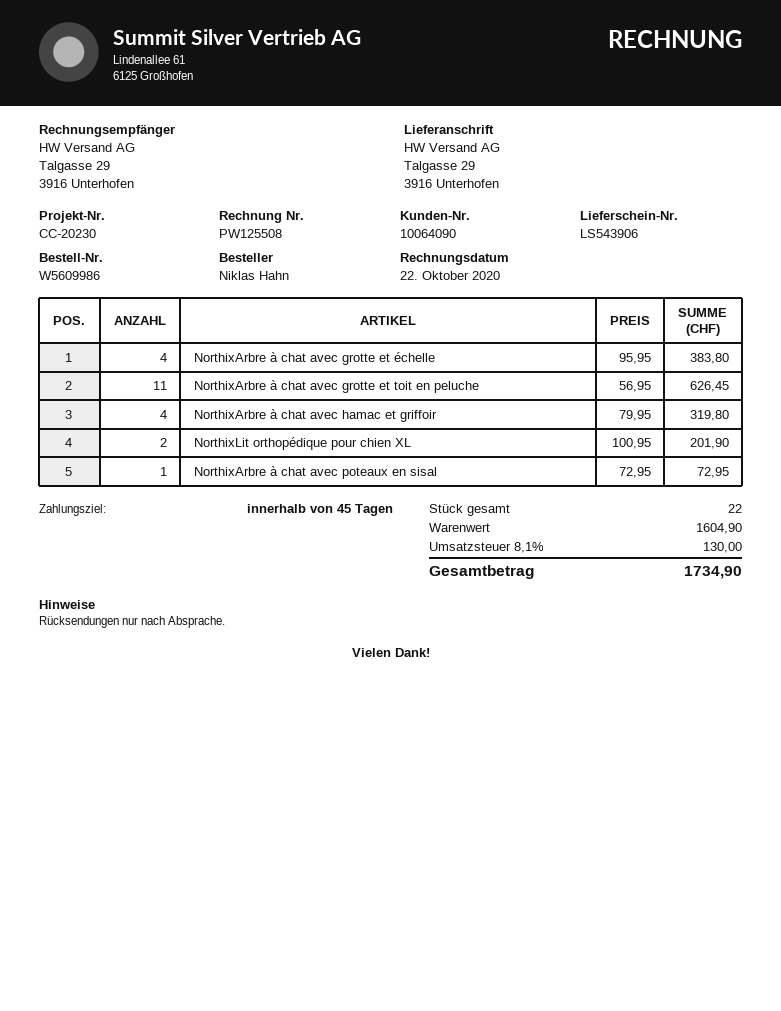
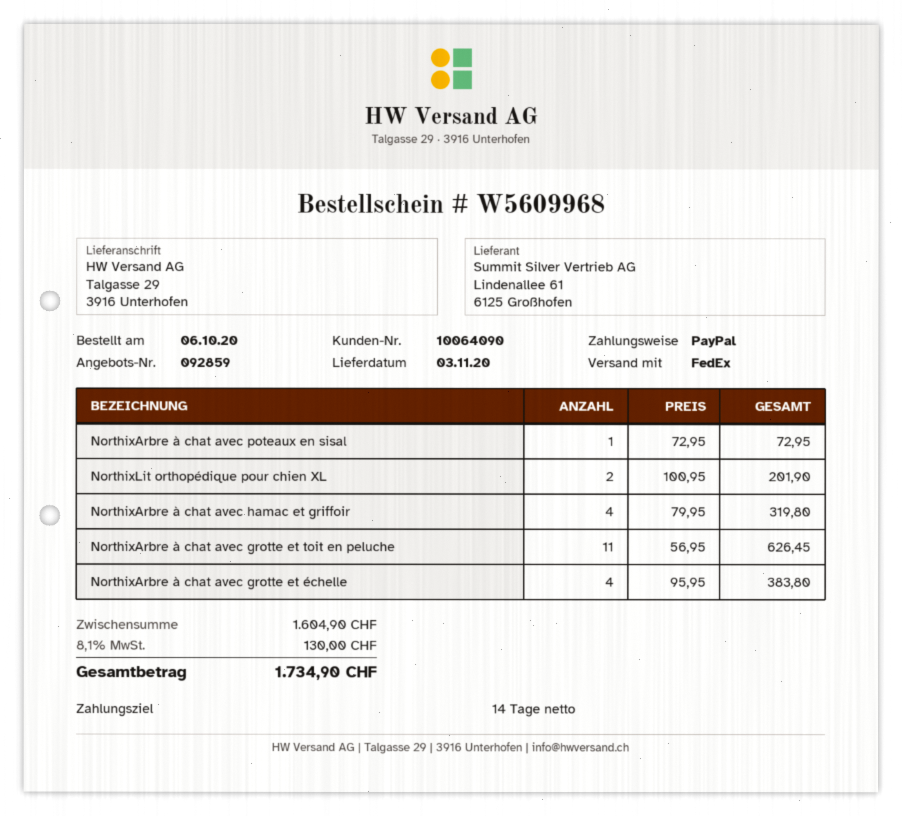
order number: W5609986 -> W5609968
payment terms: 45 days -> 14 days

